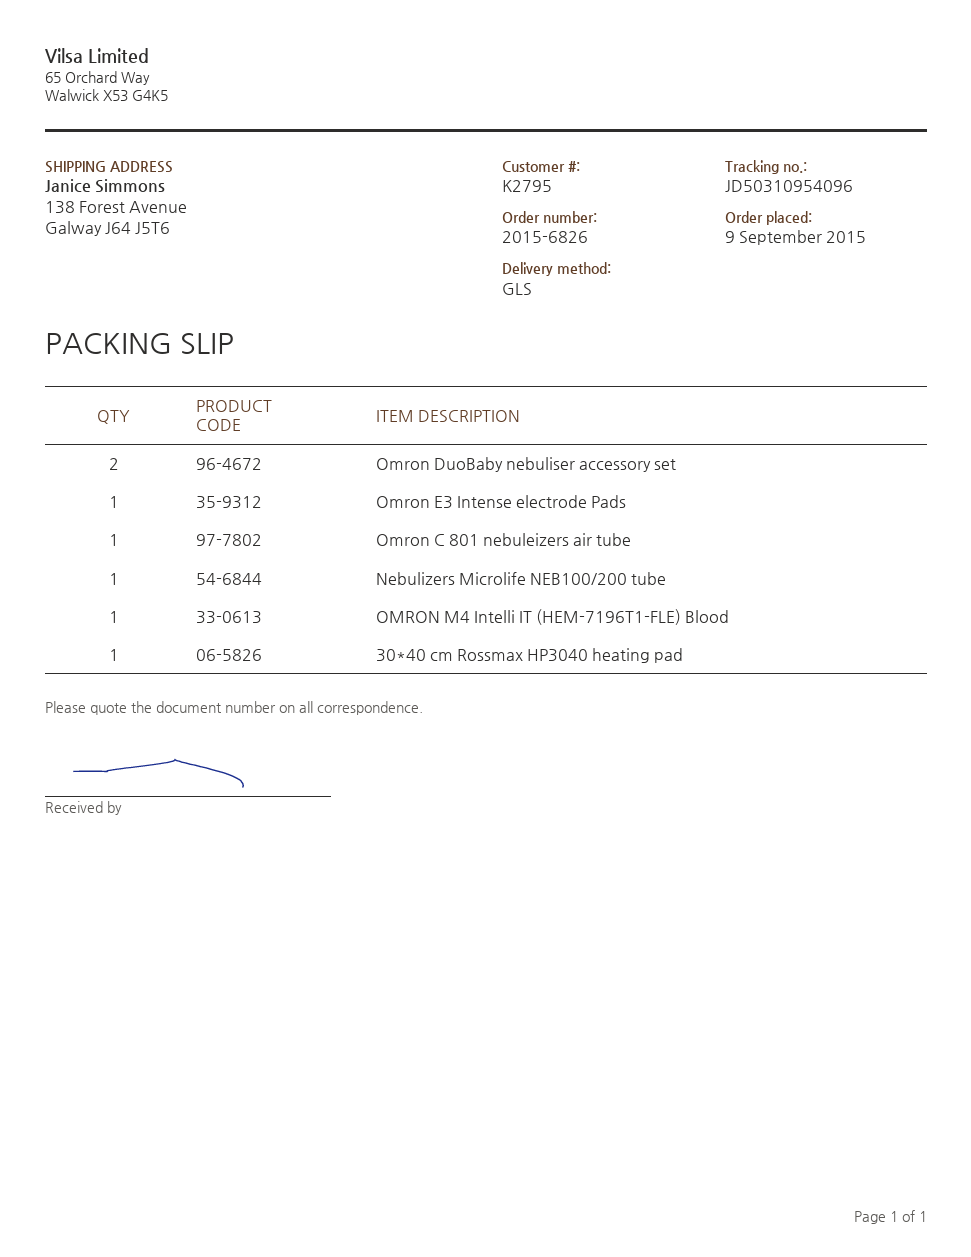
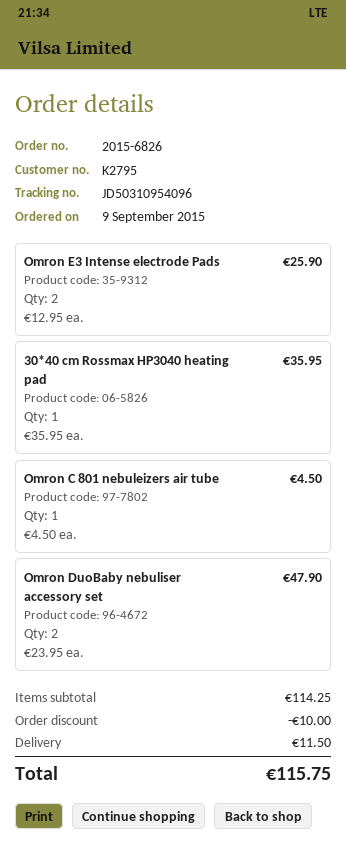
Omron E3 Intense electrode Pads: 1 -> 2
Nebulizers Microlife NEB100/200 tube: 1 -> none
OMRON M4 Intelli IT (HEM-7196T1-FLE) Blood: 1 -> none

